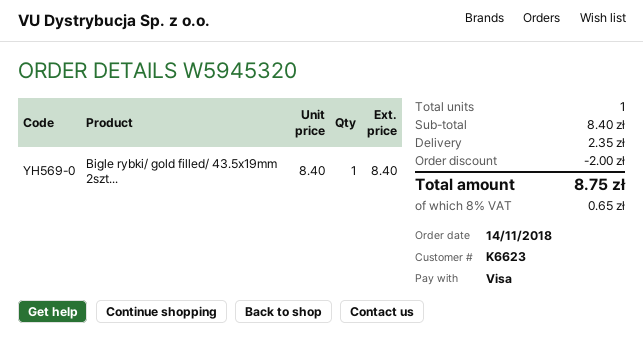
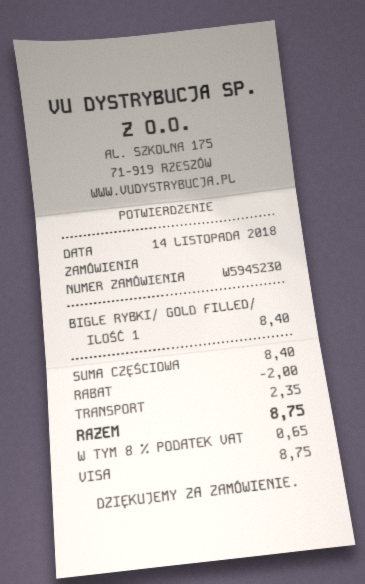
order number: W5945320 -> W5945230

